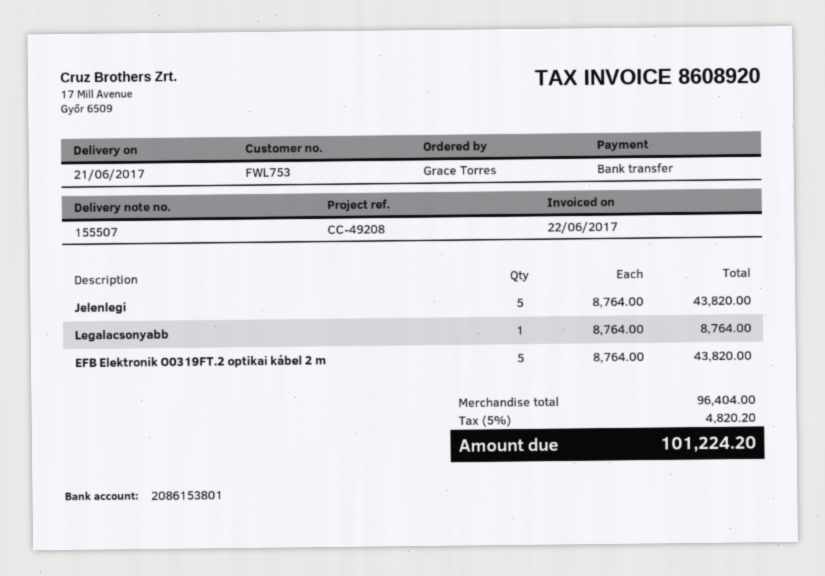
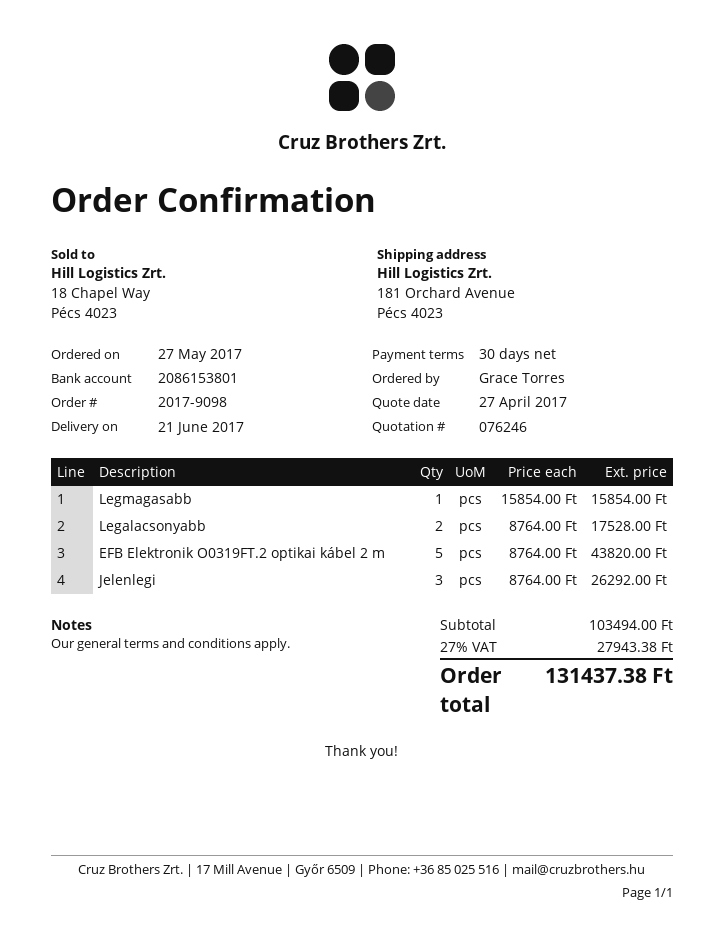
Jelenlegi: 5 x 8764.00 = 43820.00 -> 3 x 8764.00 = 26292.00
Legalacsonyabb: 1 x 8764.00 = 8764.00 -> 2 x 8764.00 = 17528.00
Legmagasabb: none -> 1 x 15854.00 = 15854.00
subtotal: 96404.00 -> 103494.00
tax: 5% = 4820.20 -> 27% = 27943.38
total: 101224.20 -> 131437.38

